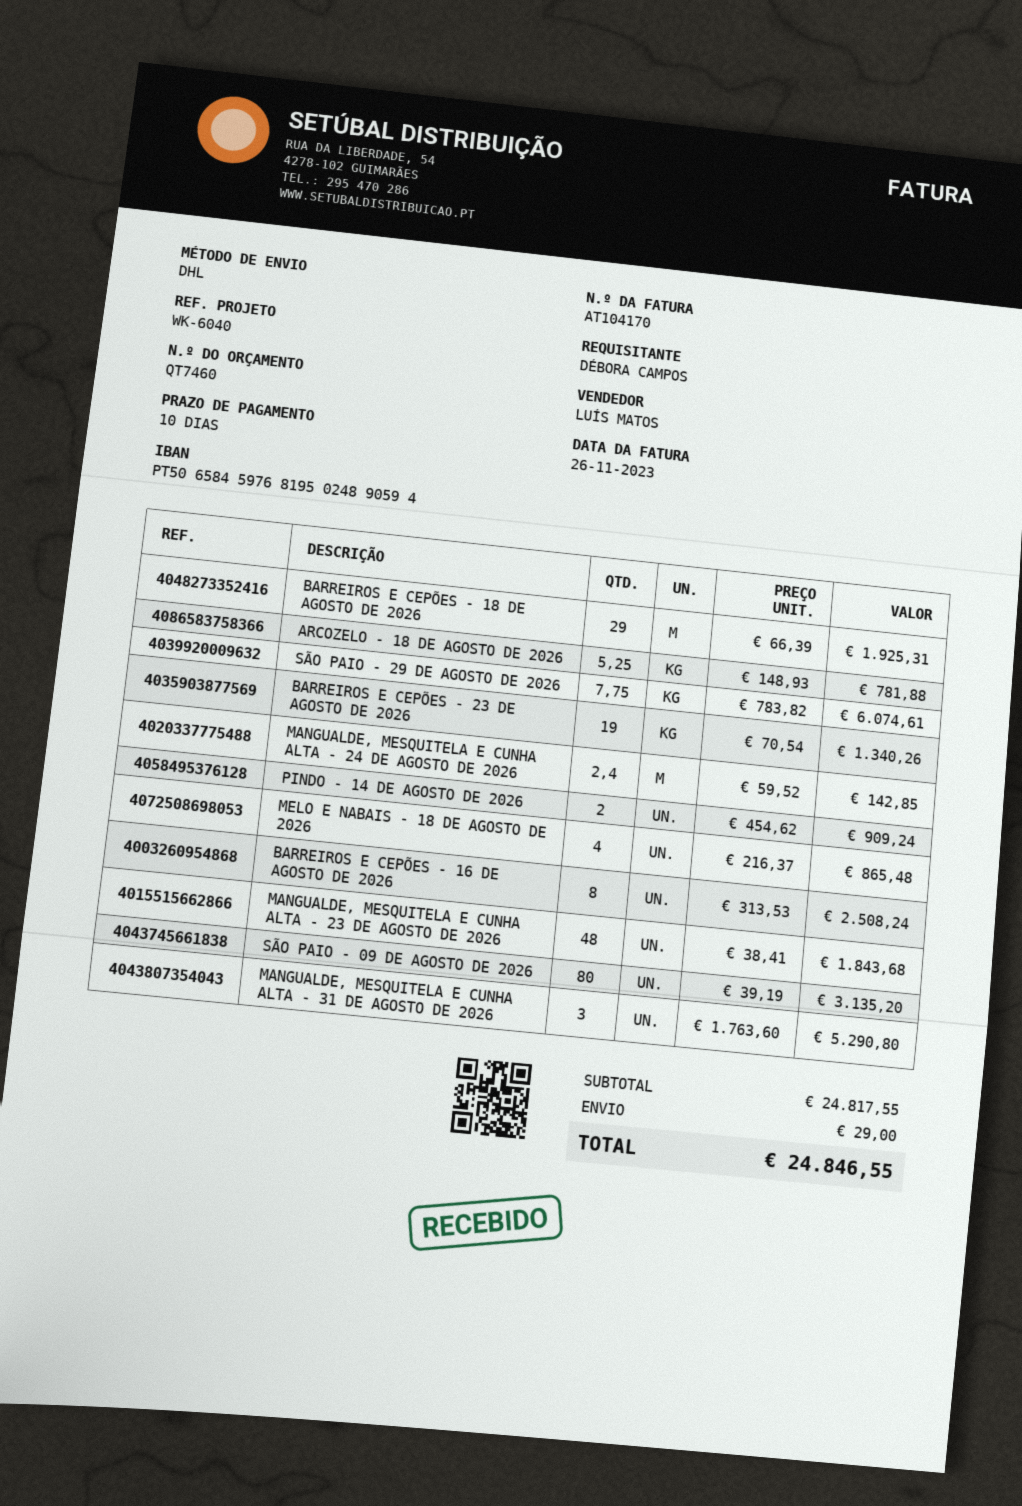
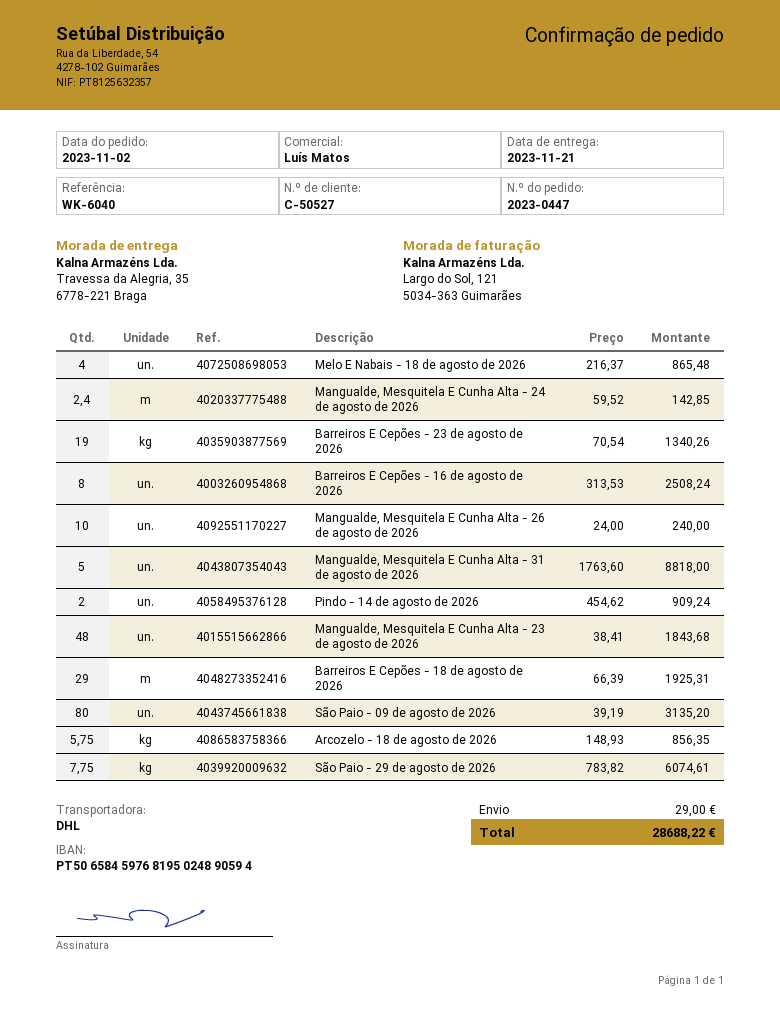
ARCOZELO - 18 DE AGOSTO DE 2026: 5.25 x 148.93 = 781.88 -> 5.75 x 148.93 = 856.35
MANGUALDE, MESQUITELA E CUNHA ALTA - 31 DE AGOSTO DE 2026: 3 x 1763.60 = 5290.80 -> 5 x 1763.60 = 8818.00
Mangualde, Mesquitela E Cunha Alta - 26 de agosto de 2026: none -> 10 x 24.00 = 240.00
total: 24846.55 -> 28688.22

